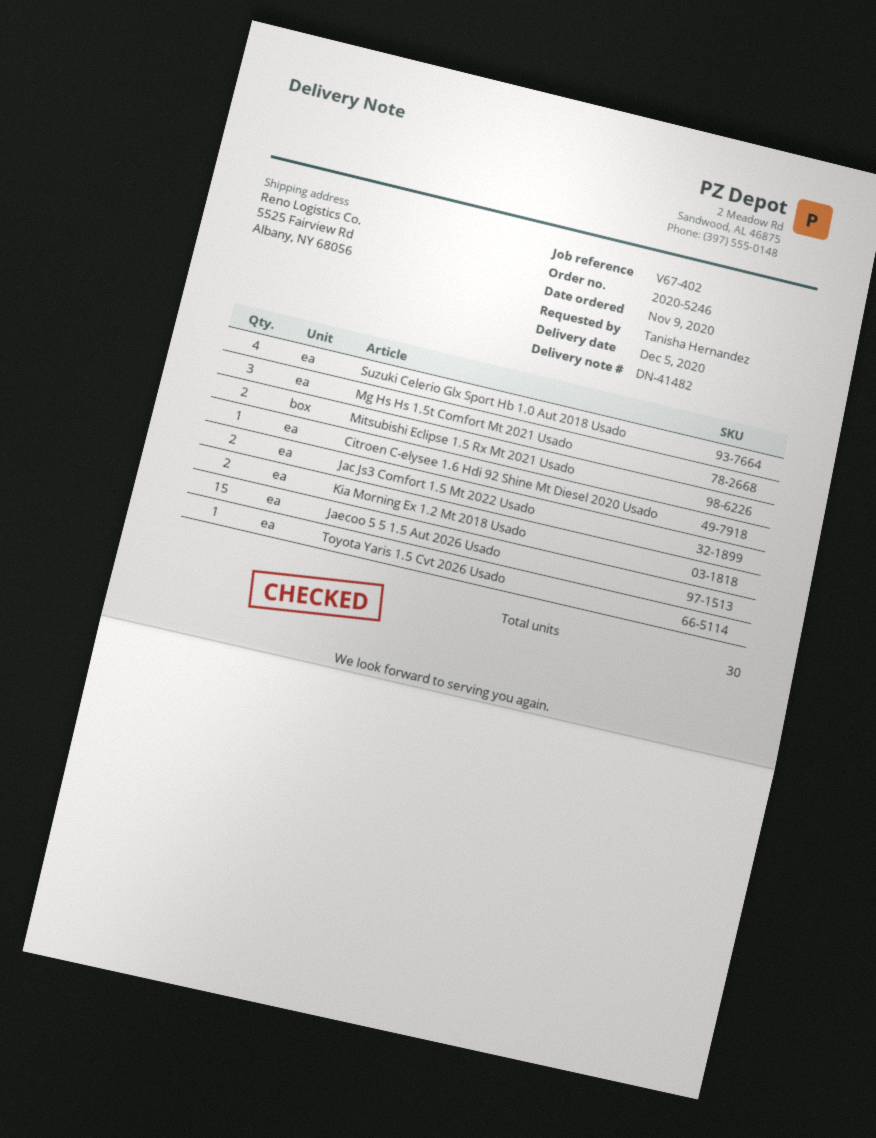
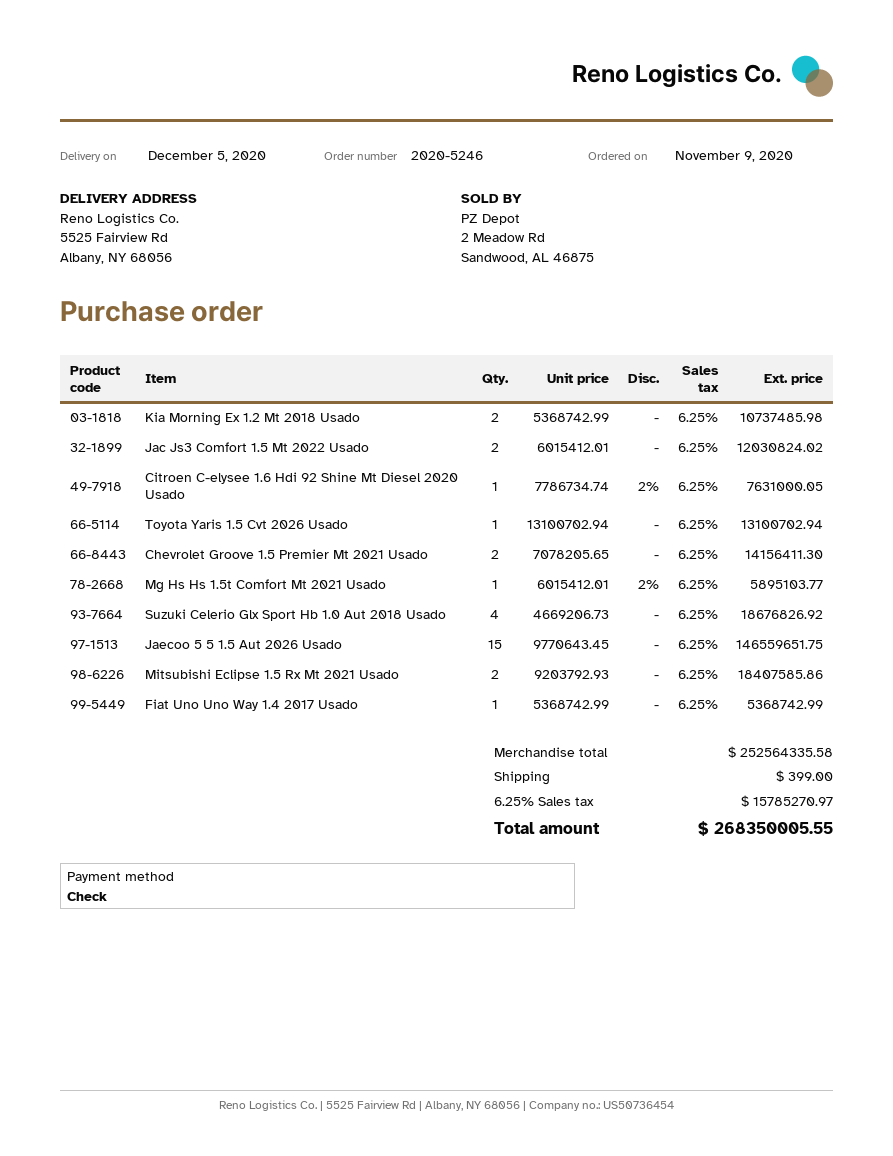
Mg Hs Hs 1.5t Comfort Mt 2021 Usado: 3 -> 1
Chevrolet Groove 1.5 Premier Mt 2021 Usado: none -> 2
Fiat Uno Uno Way 1.4 2017 Usado: none -> 1

